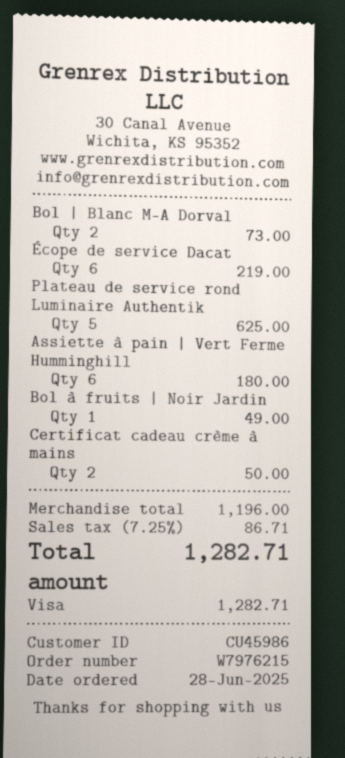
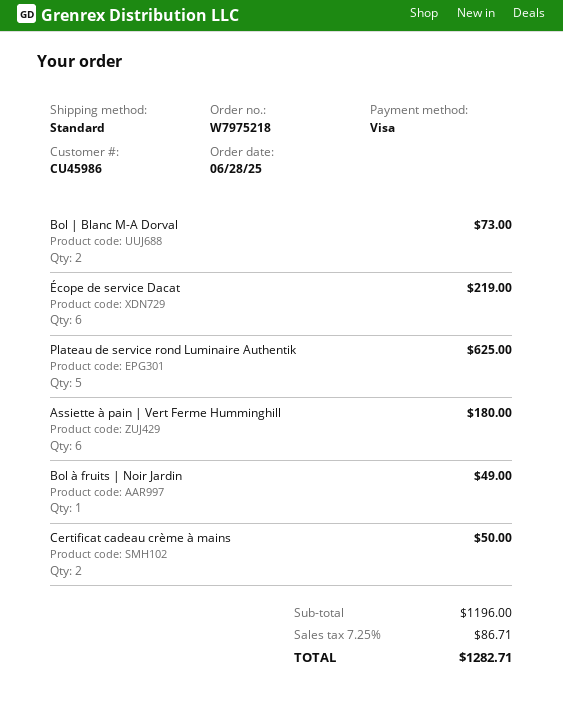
order number: W7976215 -> W7975218

